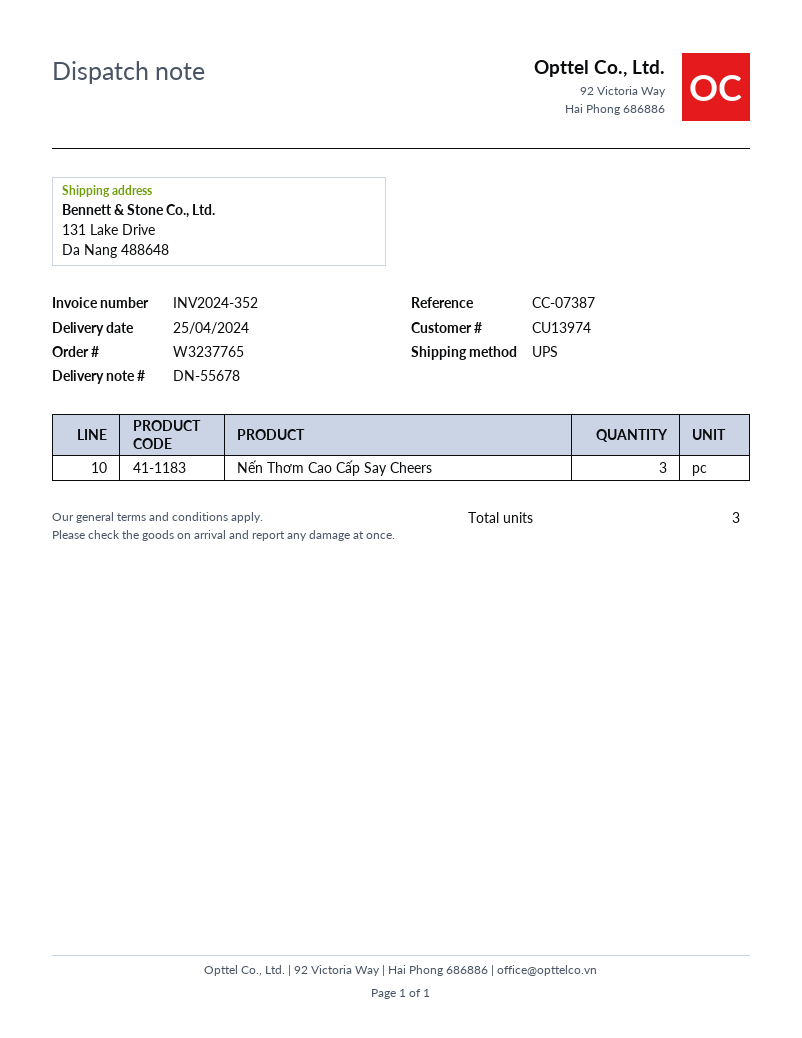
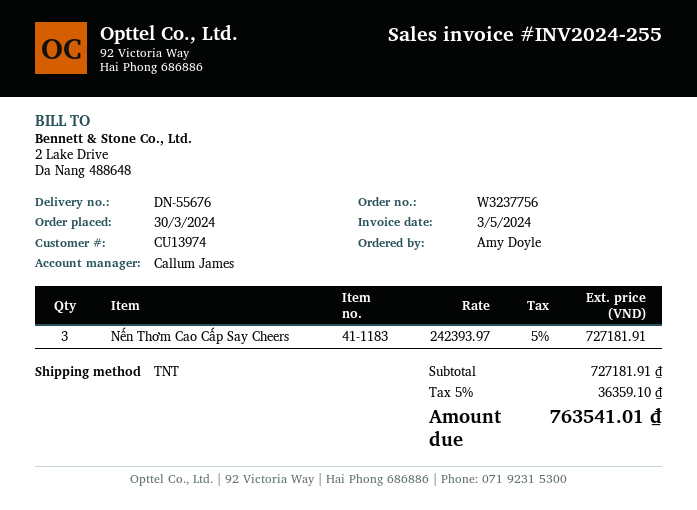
order number: W3237765 -> W3237756
delivery note number: DN-55678 -> DN-55676
invoice number: INV2024-352 -> INV2024-255
shipping method: UPS -> TNT

